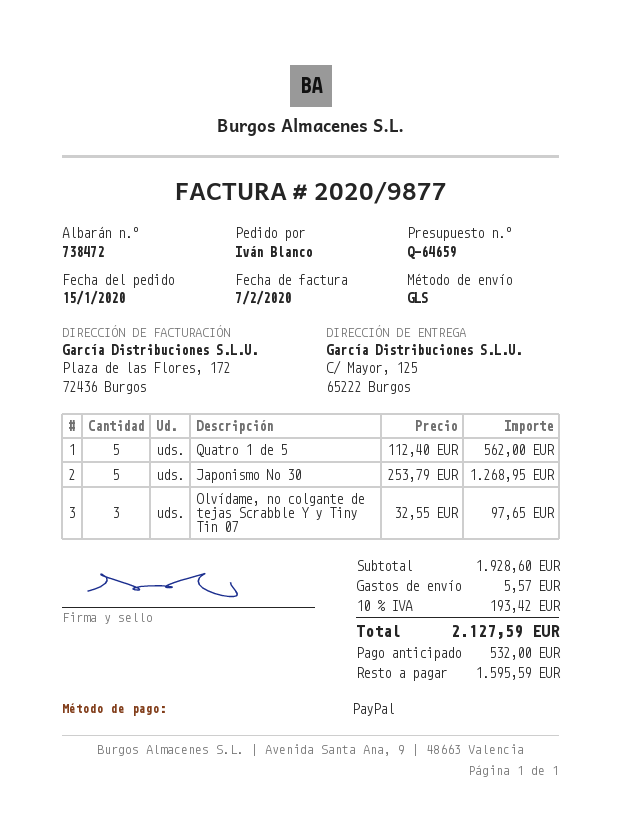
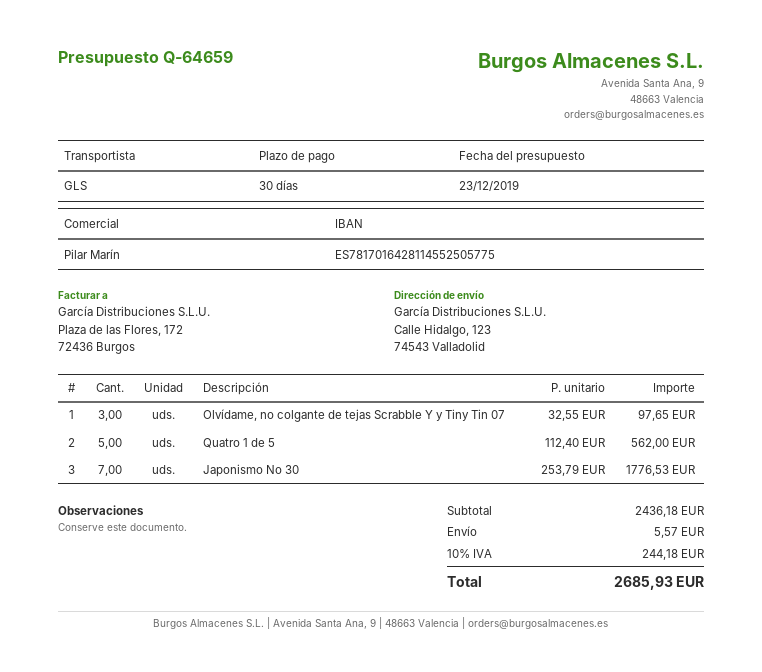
ship to: C/ Mayor, 125, 65222 Burgos -> Calle Hidalgo, 123, 74543 Valladolid
Japonismo No 30: 5 x 253.79 = 1268.95 -> 7 x 253.79 = 1776.53
subtotal: 1928.60 -> 2436.18
tax: 10% = 193.42 -> 10% = 244.18
total: 2127.59 -> 2685.93

